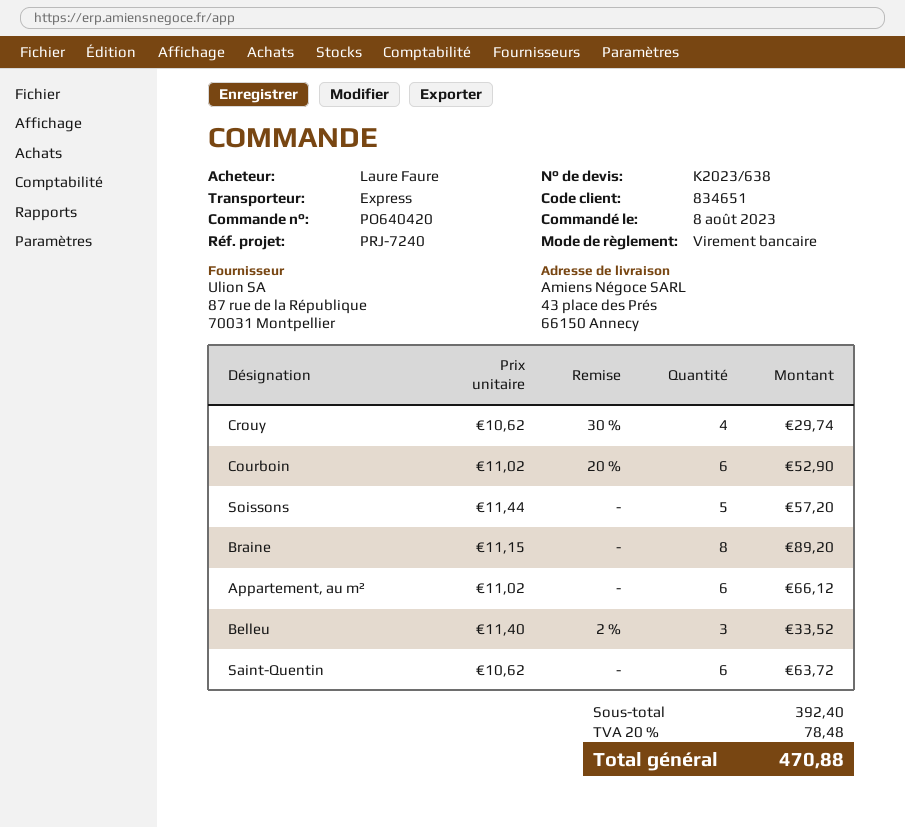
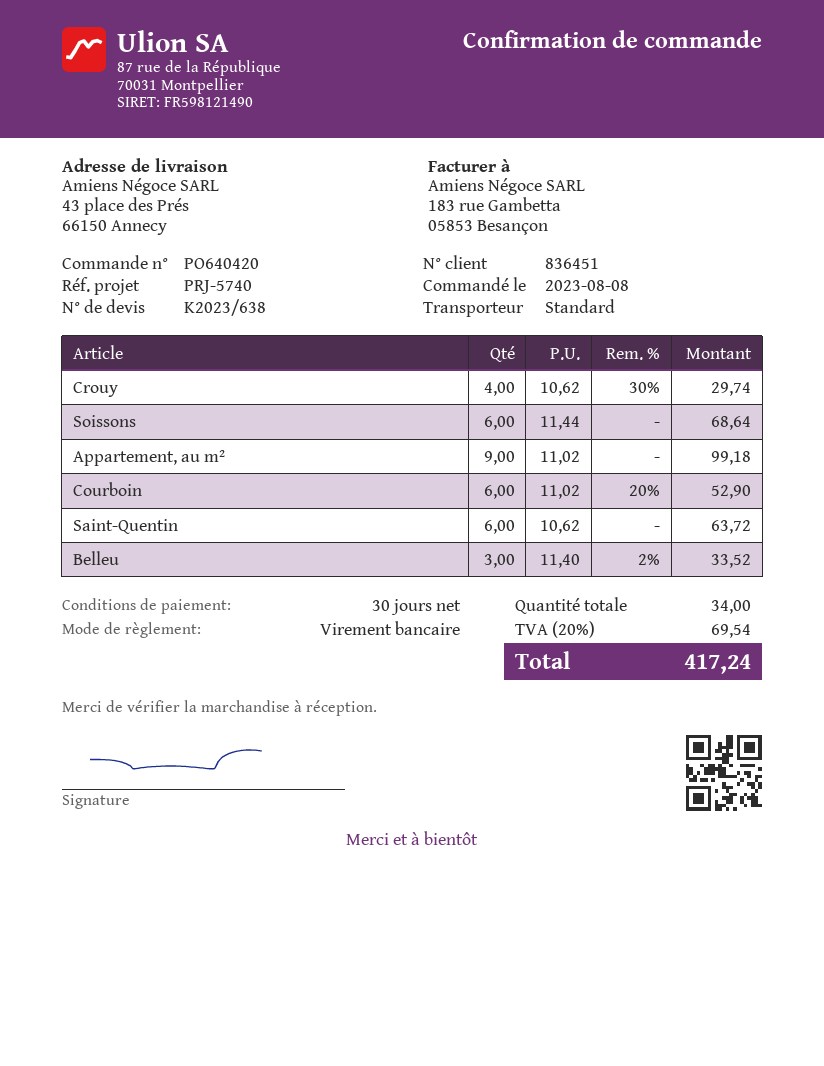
customer number: 834651 -> 836451
reference: PRJ-7240 -> PRJ-5740
shipping method: express -> standard
Soissons: 5 x 11.44 = 57.20 -> 6 x 11.44 = 68.64
Braine: 8 x 11.15 = 89.20 -> none
Appartement, au m²: 6 x 11.02 = 66.12 -> 9 x 11.02 = 99.18
tax: 20% = 78.48 -> 20% = 69.54
total: 470.88 -> 417.24

